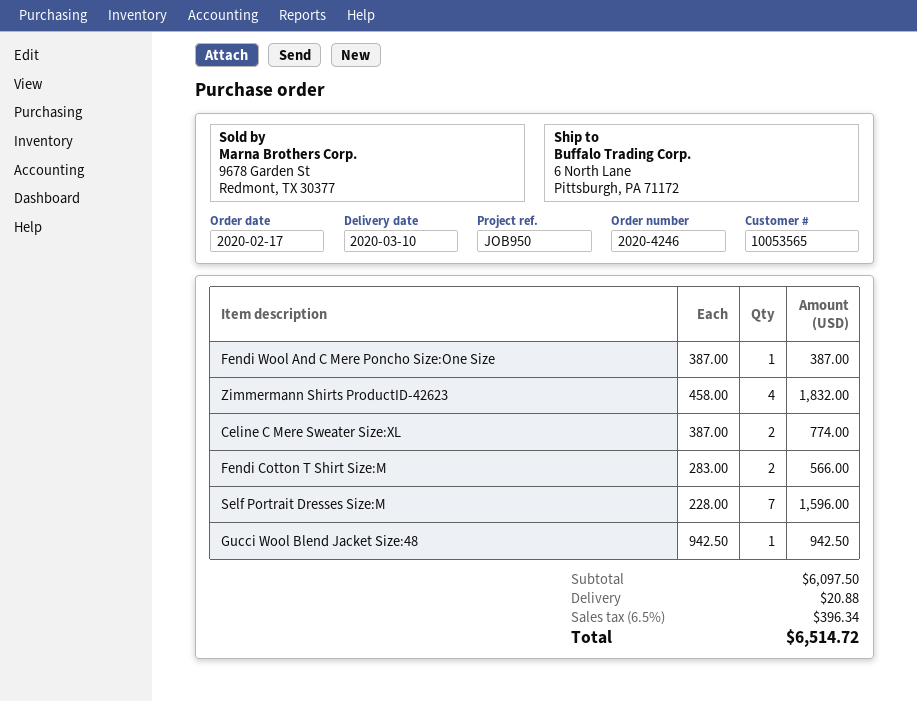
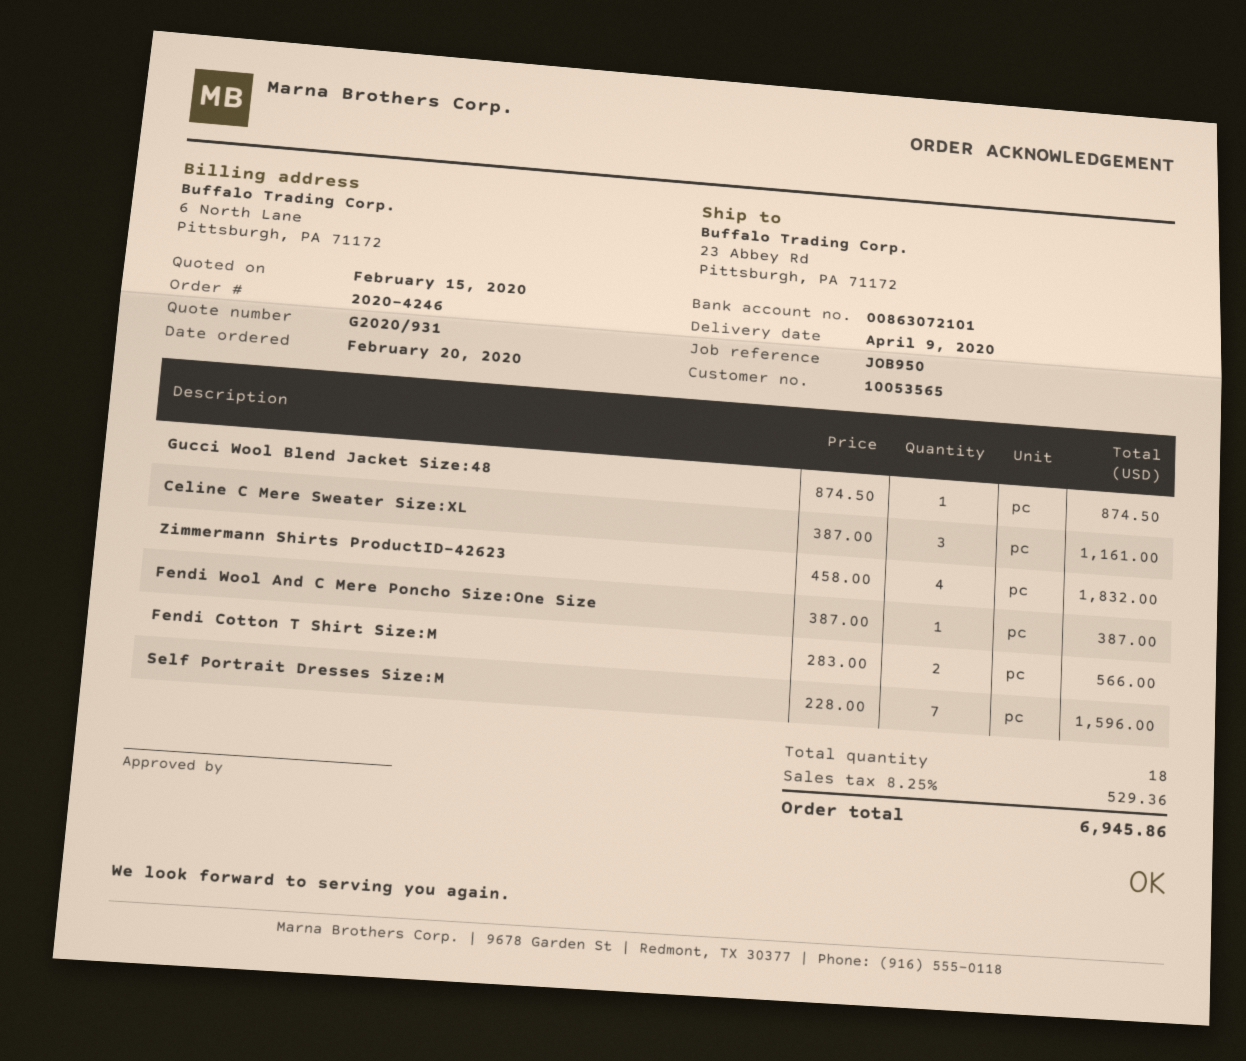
order date: 2020-02-17 -> 2020-02-20
delivery date: 2020-03-10 -> 2020-04-09
ship to: 6 North Lane, Pittsburgh, PA 71172 -> 23 Abbey Rd, Pittsburgh, PA 71172
Celine C Mere Sweater Size:XL: 2 x 387.00 = 774.00 -> 3 x 387.00 = 1161.00
Gucci Wool Blend Jacket Size:48: 1 x 942.50 = 942.50 -> 1 x 874.50 = 874.50
shipping: 20.88 -> none
tax: 6.5% = 396.34 -> 8.25% = 529.36
total: 6514.72 -> 6945.86

